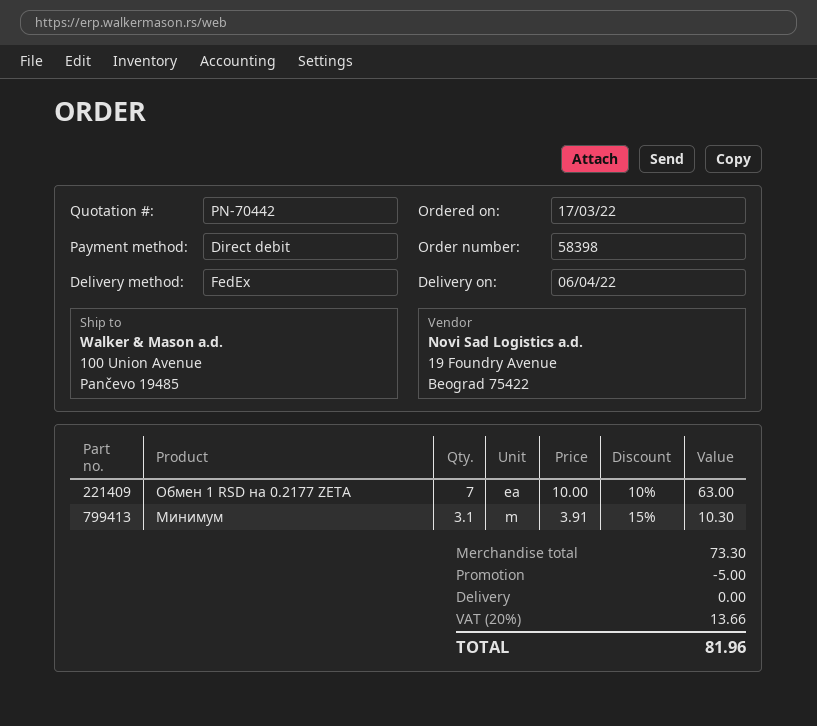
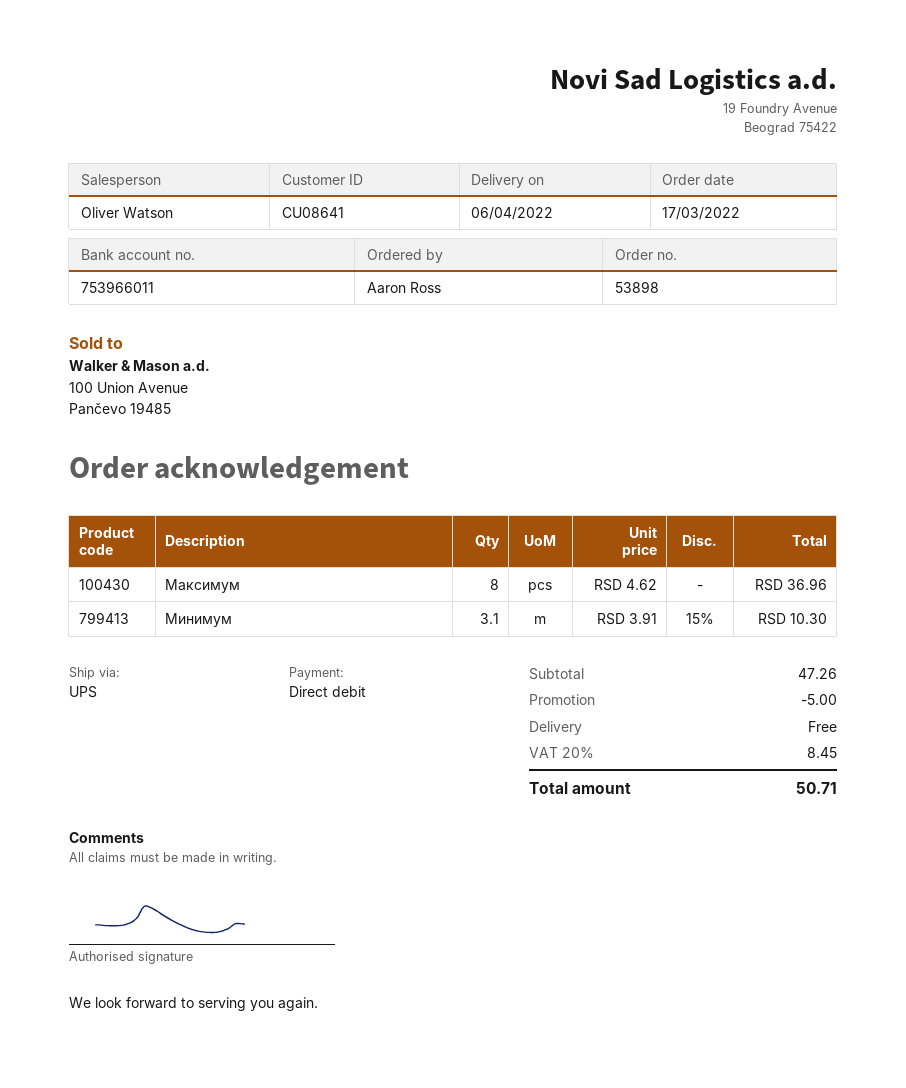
order number: 58398 -> 53898
shipping method: FedEx -> UPS
Обмен 1 RSD на 0.2177 ZETA: 7 x 10.00 - 10% = 63.00 -> none
Максимум: none -> 8 x 4.62 = 36.96
subtotal: 73.30 -> 47.26
tax: 20% = 13.66 -> 20% = 8.45
total: 81.96 -> 50.71

